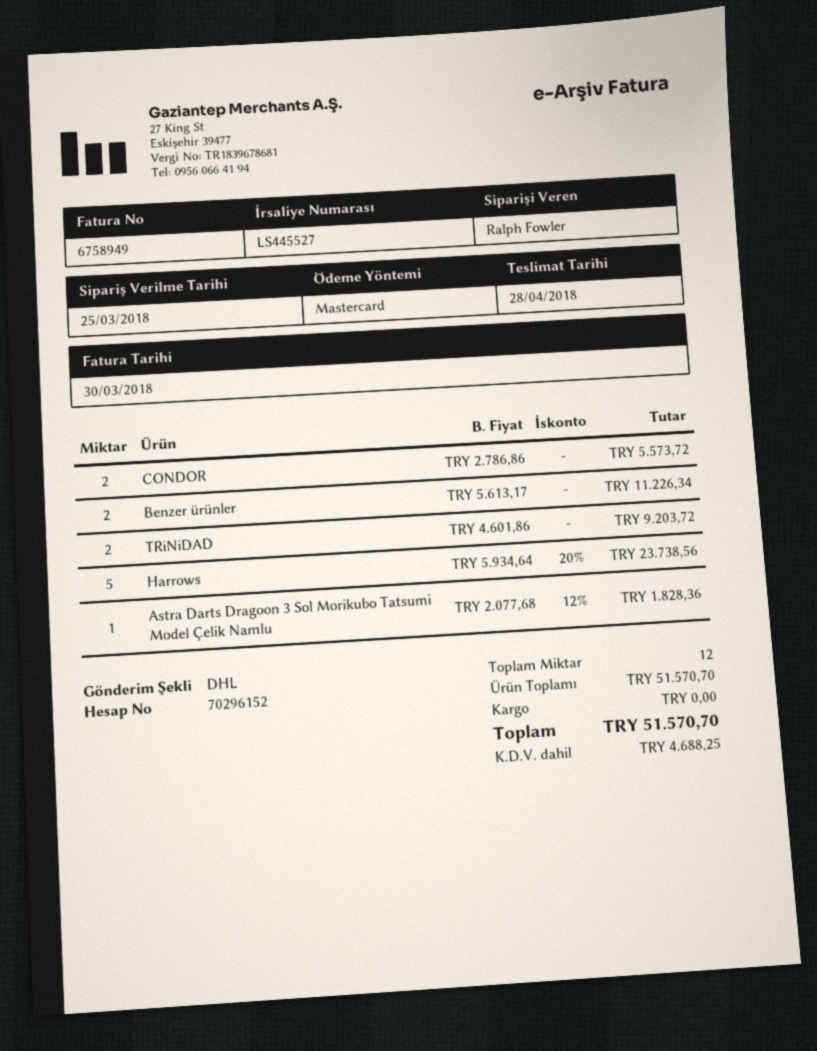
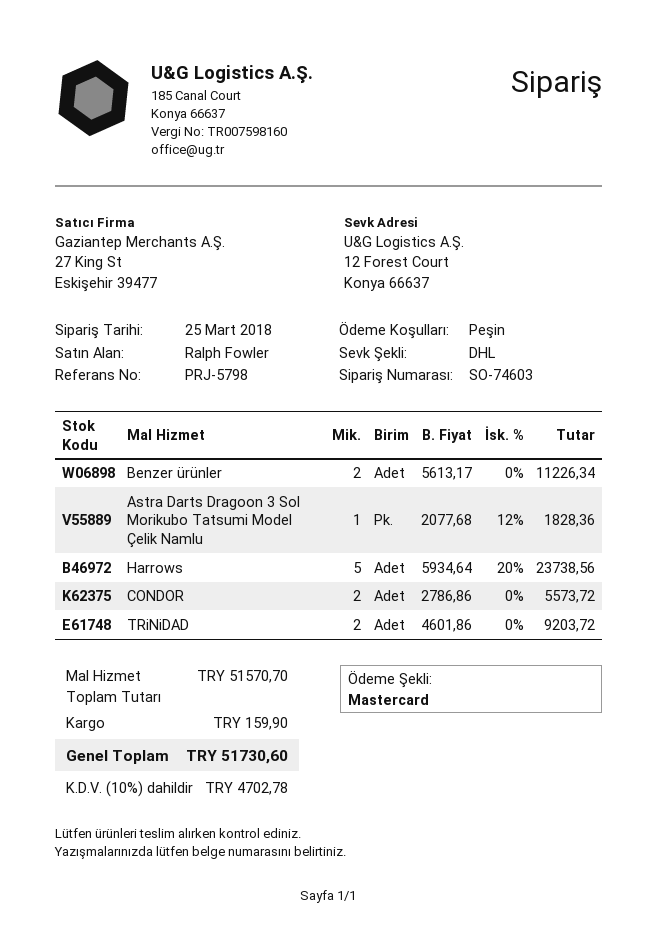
shipping: 0.00 -> 159.90
tax: 4688.25 -> 4702.78
total: 51570.70 -> 51730.60

